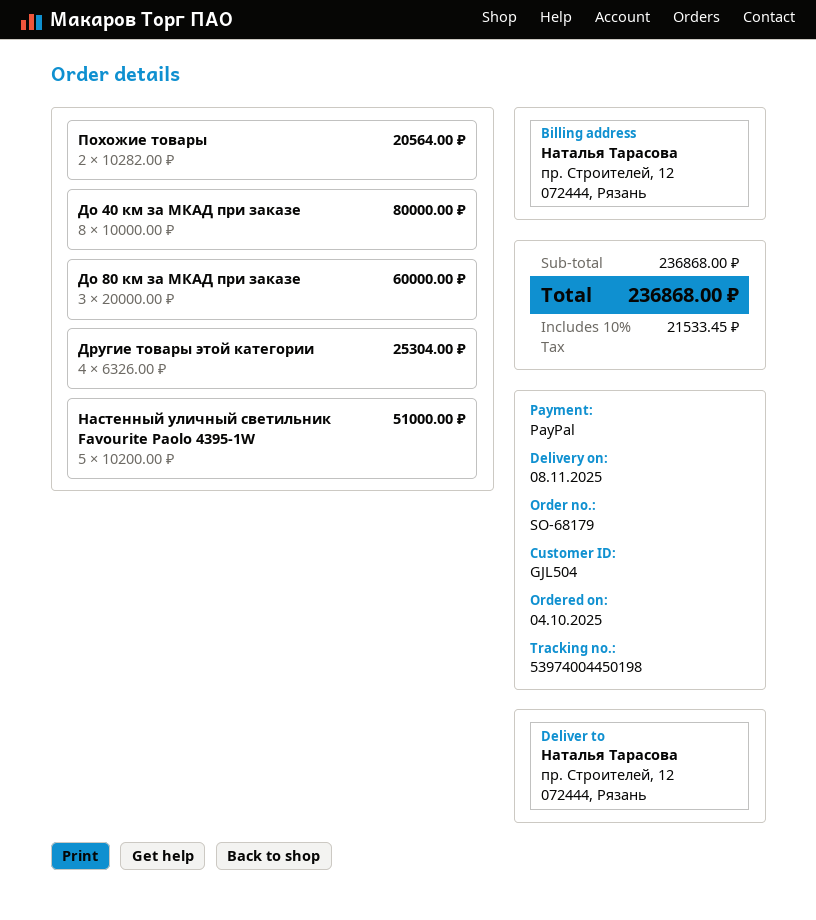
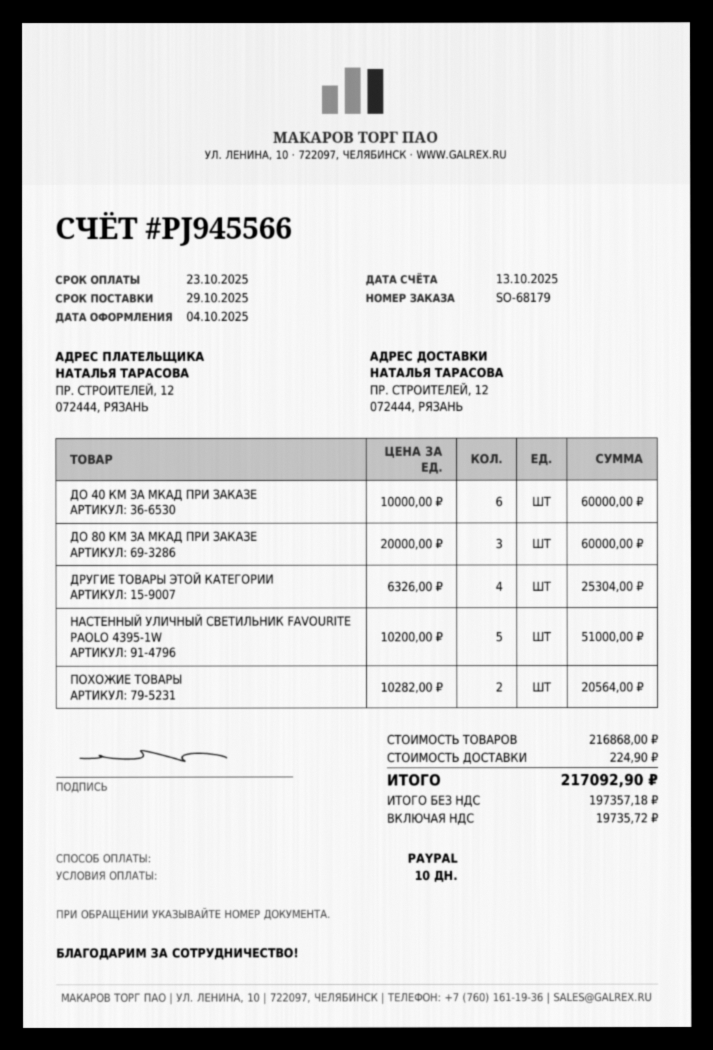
delivery date: 2025-11-08 -> 2025-10-29
До 40 км за МКАД при заказе: 8 x 10000.00 = 80000.00 -> 6 x 10000.00 = 60000.00
subtotal: 236868.00 -> 216868.00
shipping: none -> 224.90
tax: 21533.45 -> 19735.72
total: 236868.00 -> 217092.90

